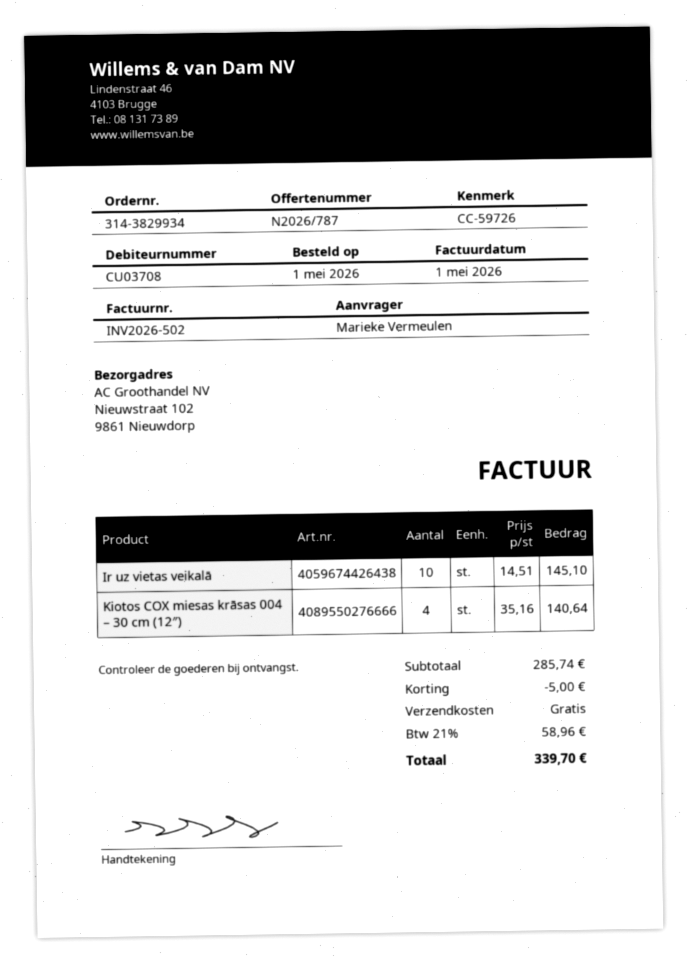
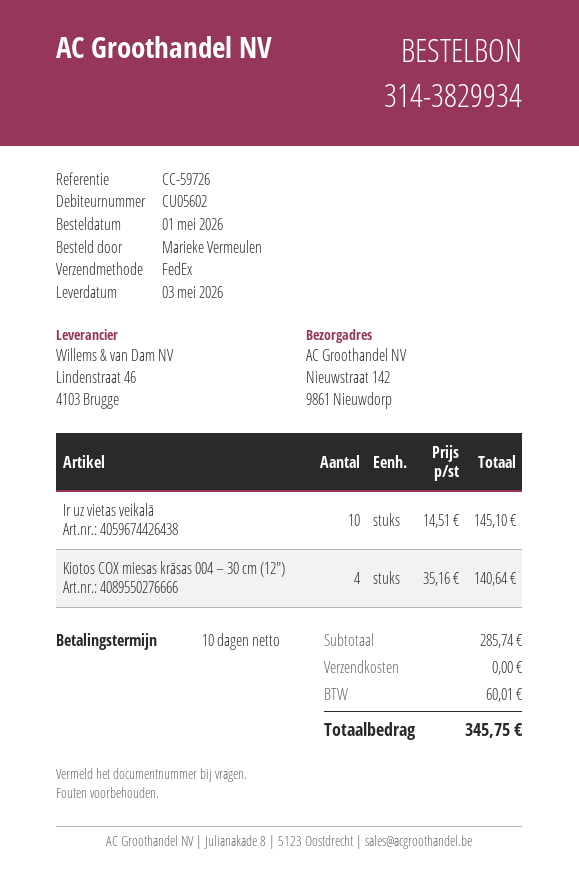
customer number: CU03708 -> CU05602
ship to: Nieuwstraat 102, 9861 Nieuwdorp -> Nieuwstraat 142, 9861 Nieuwdorp
discount: 5.00 -> none
tax: 58.96 -> 60.01
total: 339.70 -> 345.75

